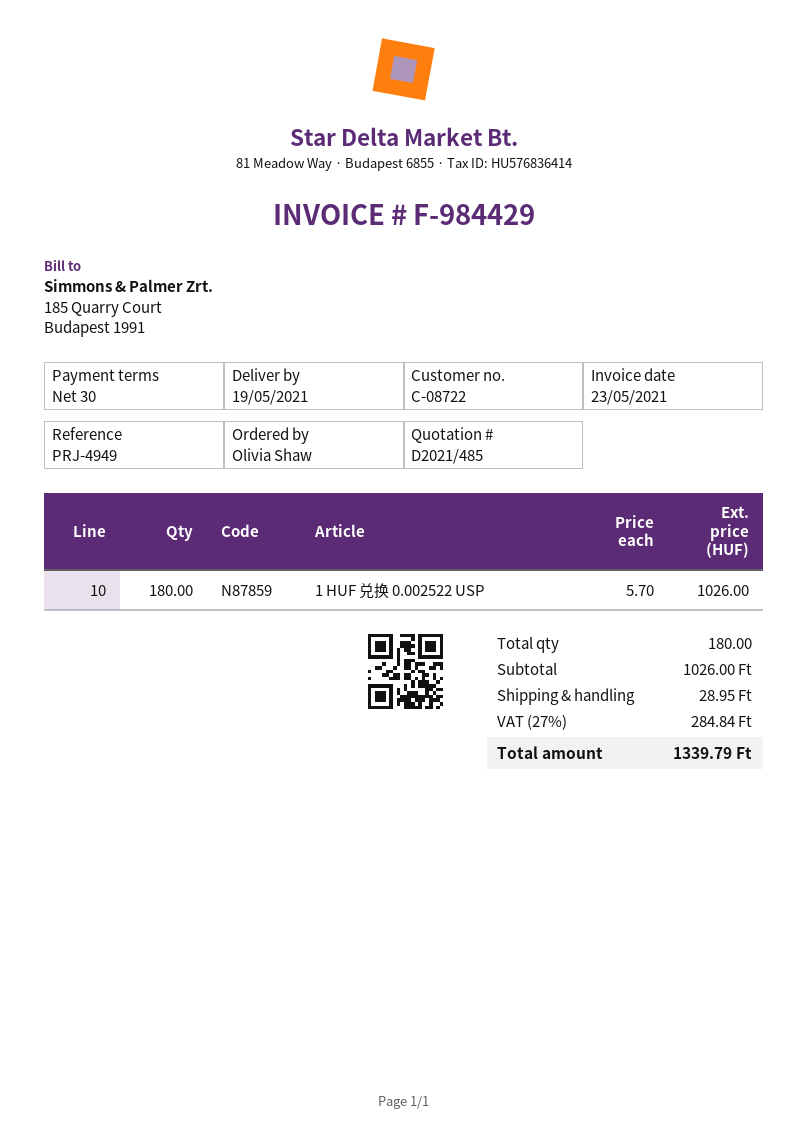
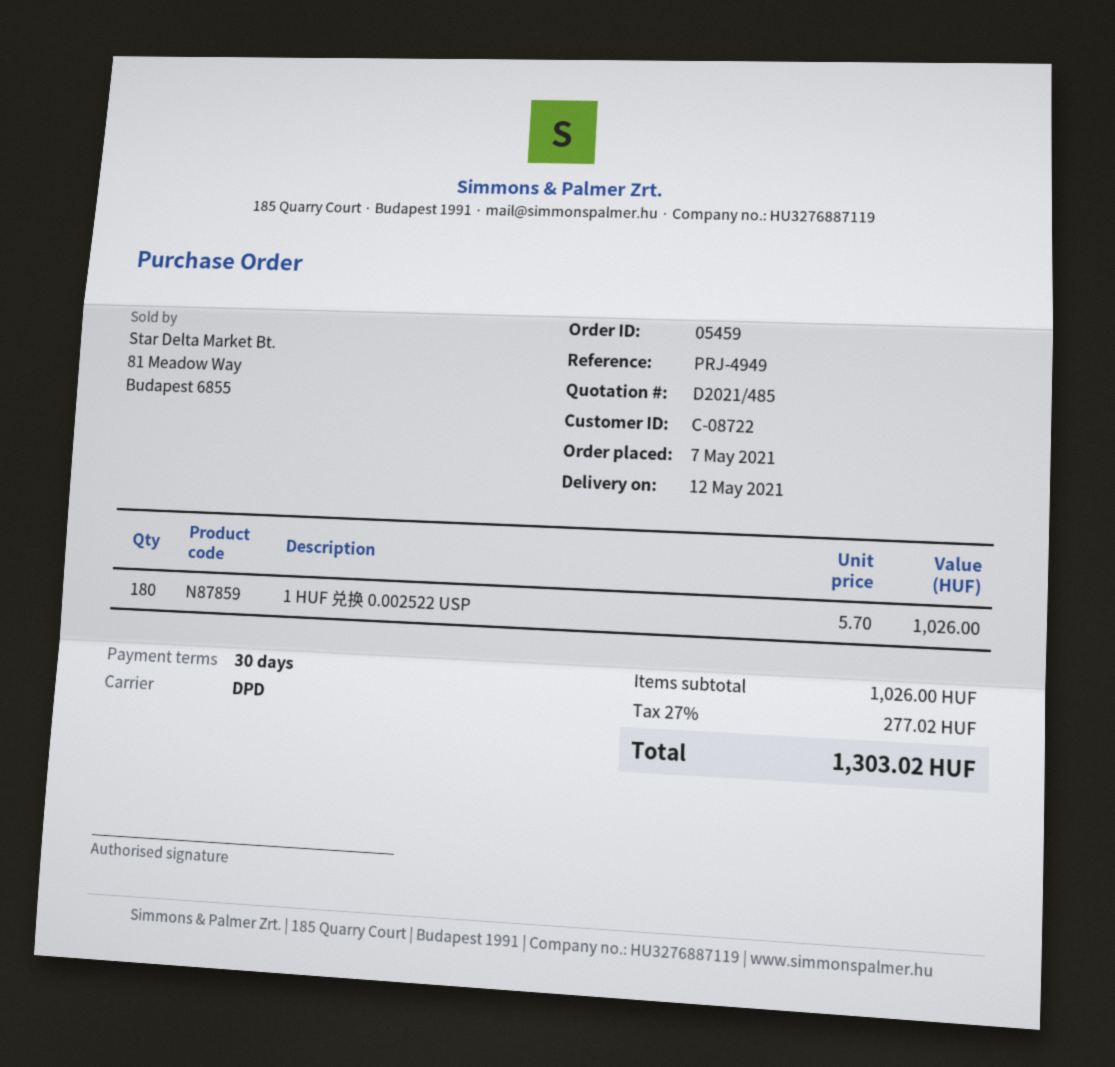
delivery date: 2021-05-19 -> 2021-05-12
shipping: 28.95 -> none
tax: 27% = 284.84 -> 27% = 277.02
total: 1339.79 -> 1303.02

